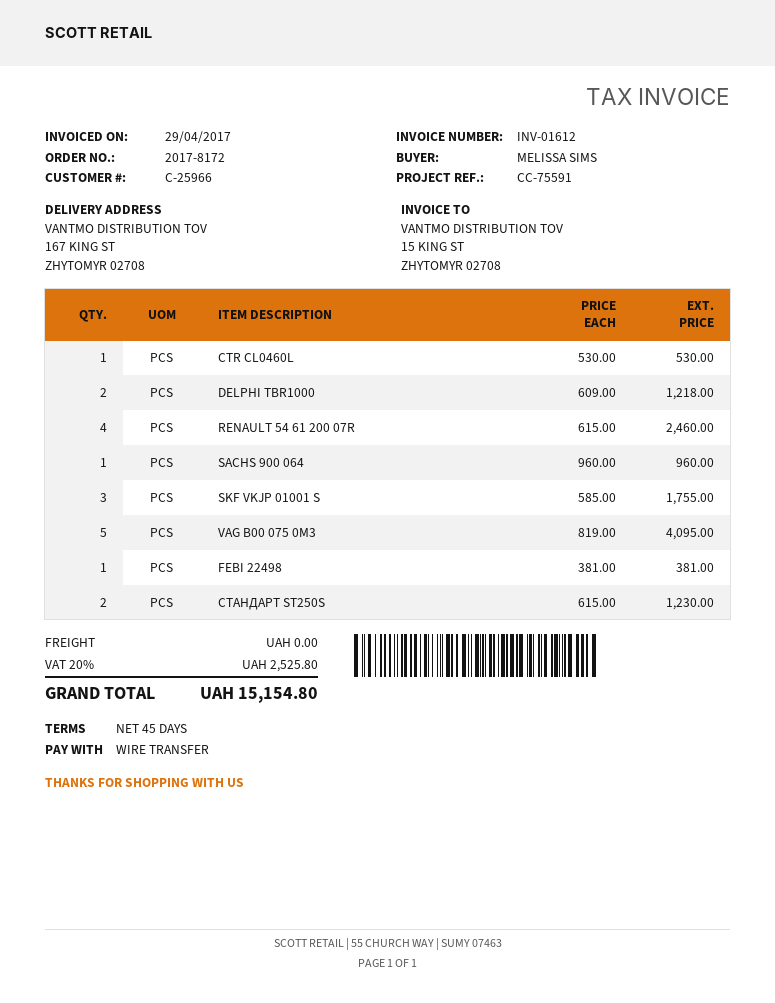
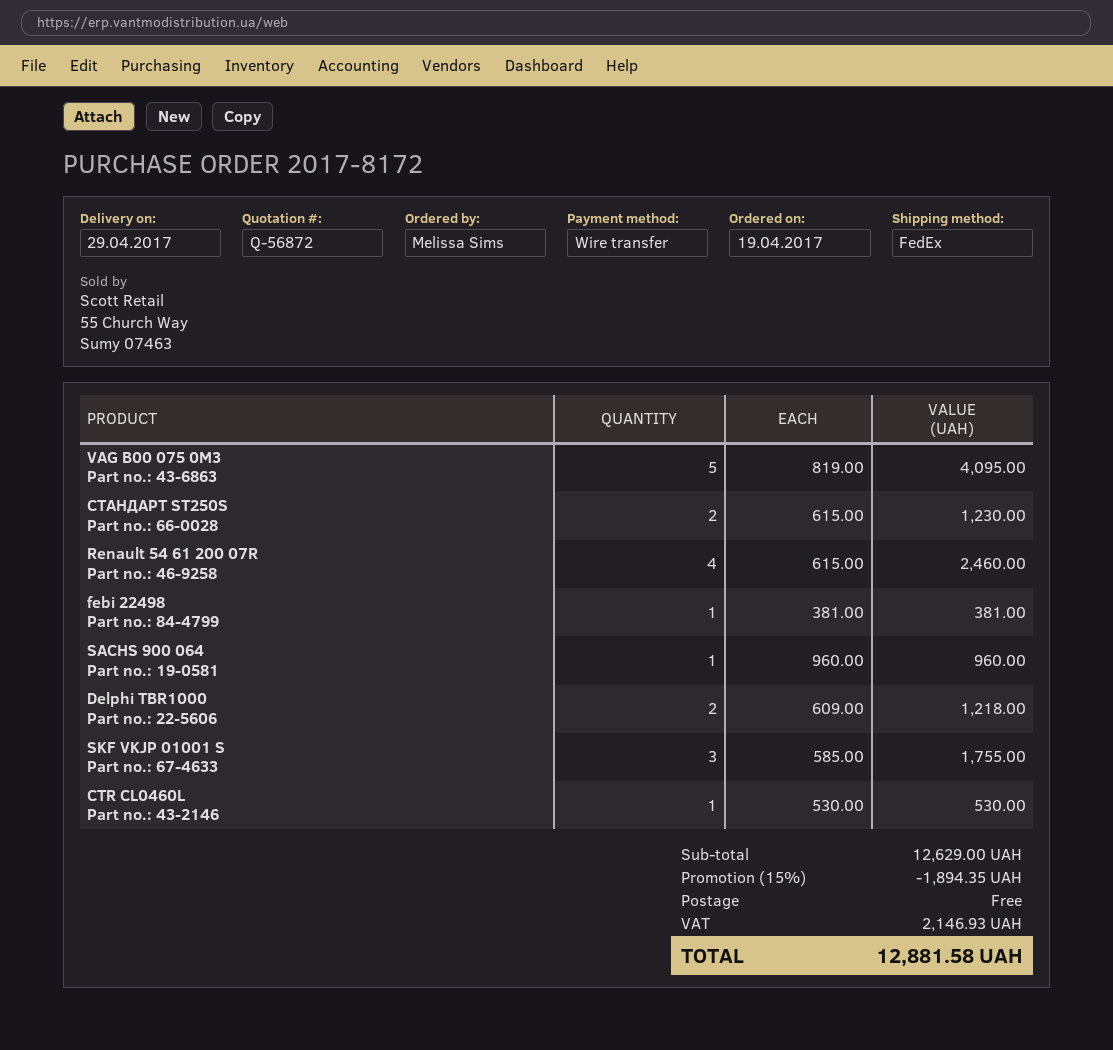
discount: none -> 15% = 1894.35
tax: 2525.80 -> 2146.93
total: 15154.80 -> 12881.58

